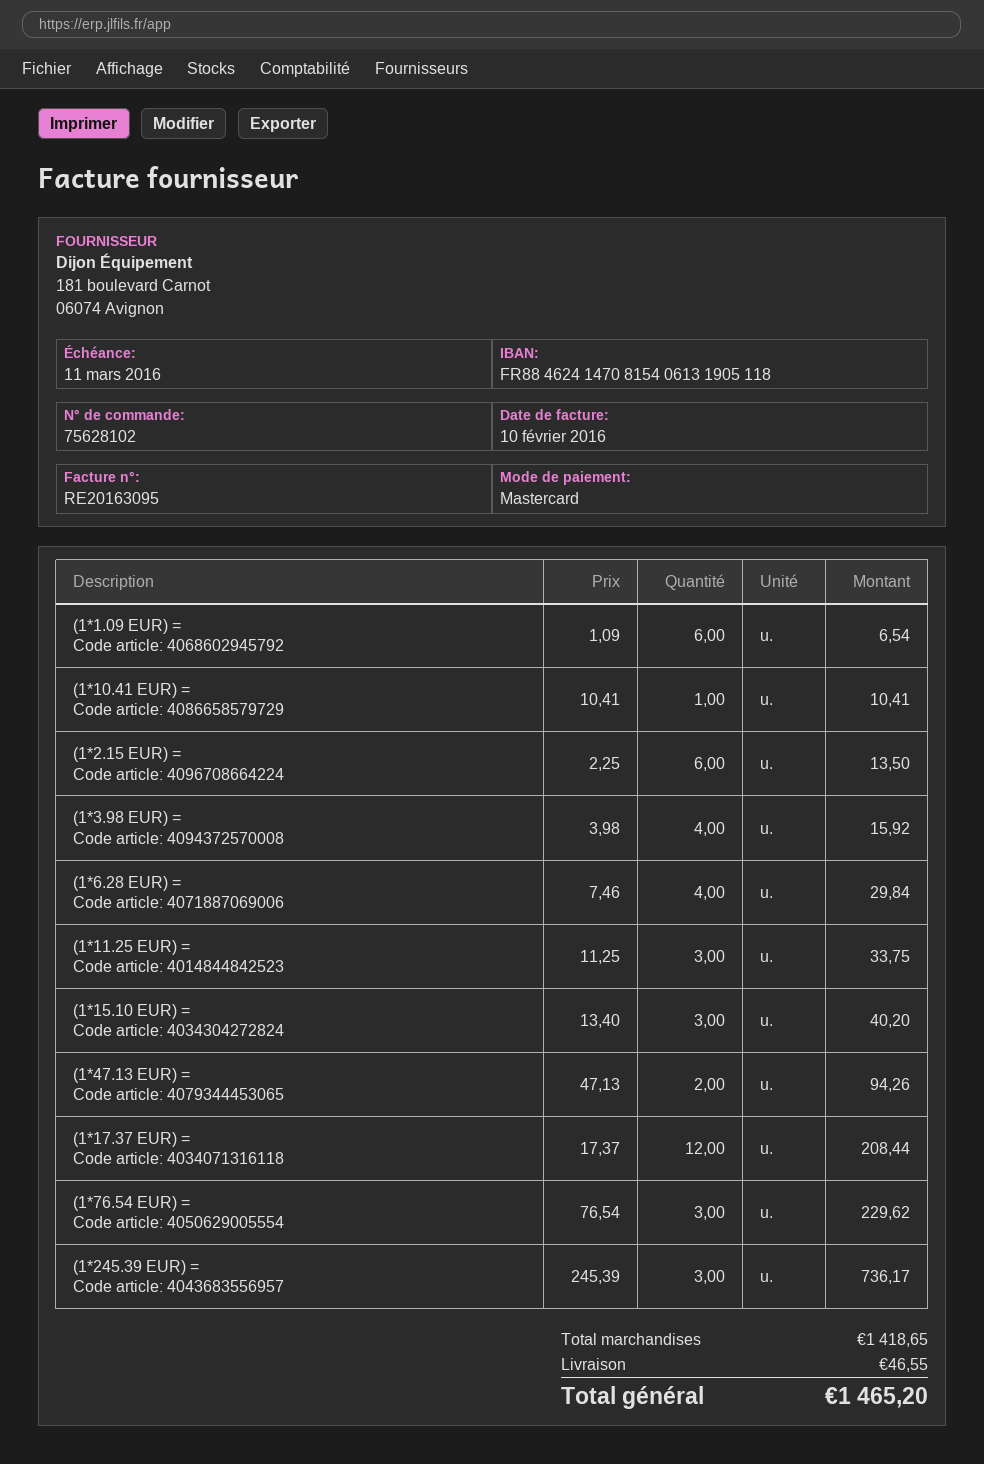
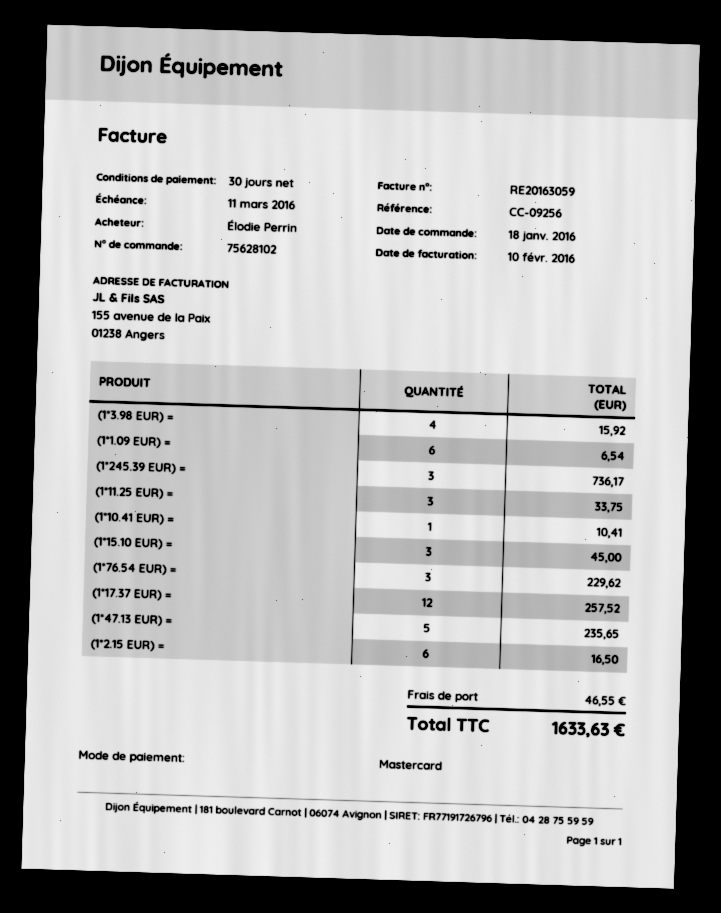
invoice number: RE20163095 -> RE20163059
(1*2.15 EUR) =: 6 for 13.50 -> 6 for 16.50
(1*6.28 EUR) =: 4 for 29.84 -> none
(1*15.10 EUR) =: 3 for 40.20 -> 3 for 45.00
(1*47.13 EUR) =: 2 for 94.26 -> 5 for 235.65
(1*17.37 EUR) =: 12 for 208.44 -> 12 for 257.52
total: 1465.20 -> 1633.63

